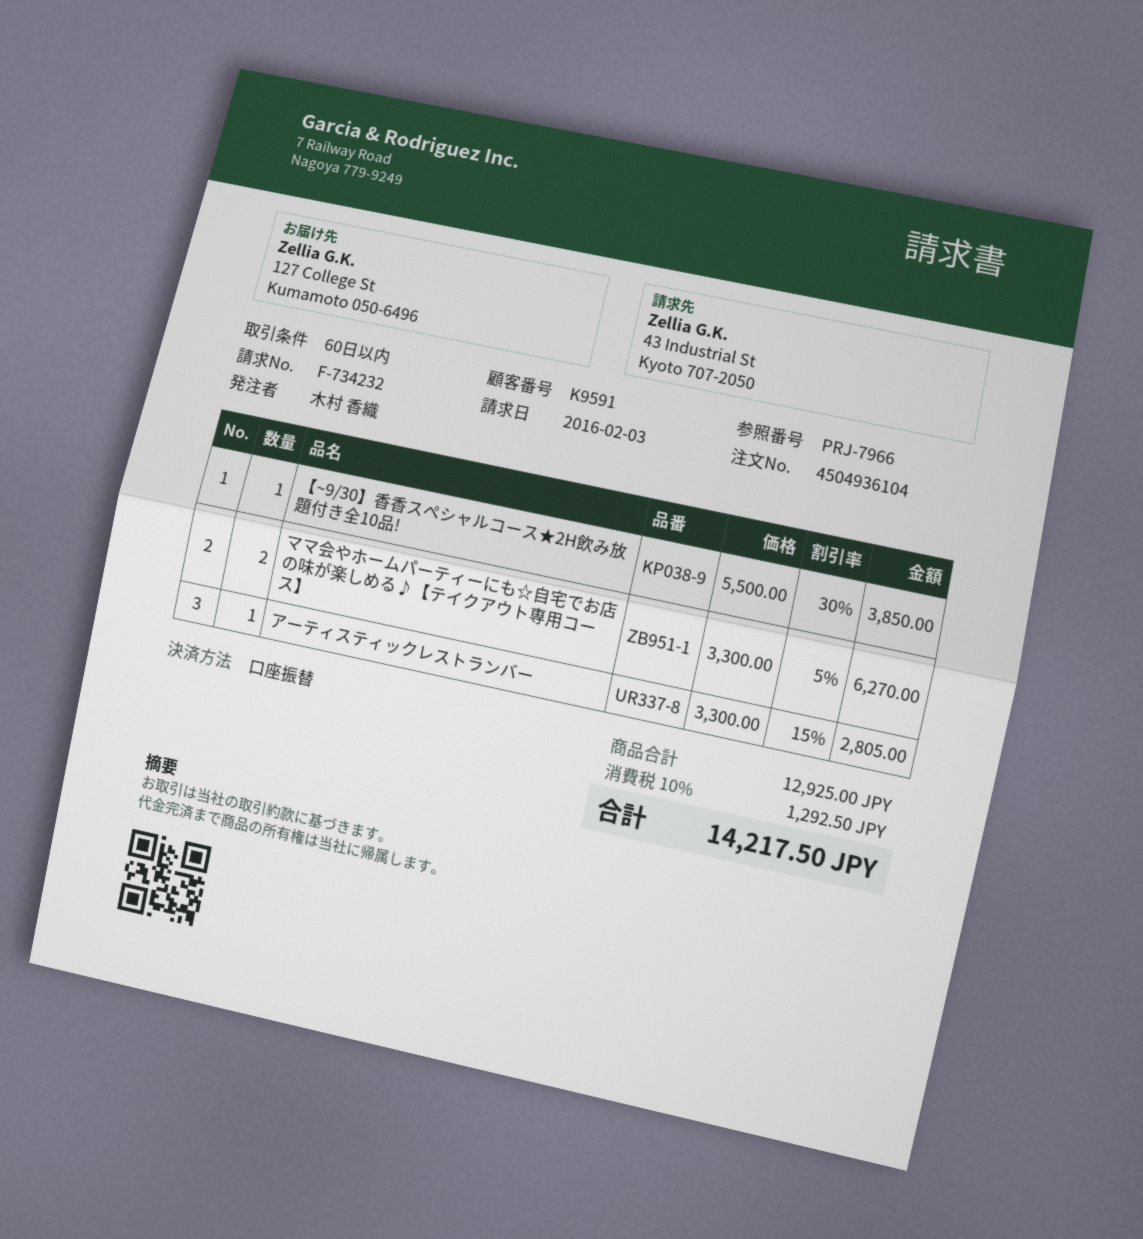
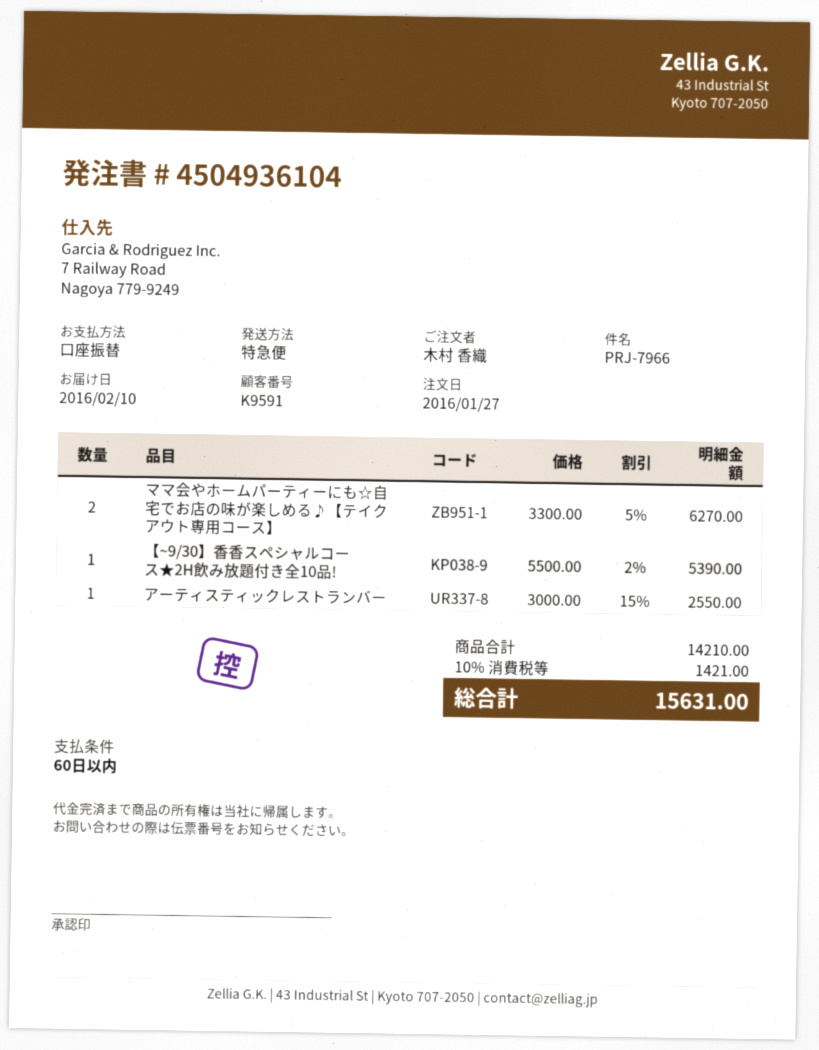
【~9/30】香香スペシャルコース★2H飲み放題付き全10品!: 1 x 5500.00 - 30% = 3850.00 -> 1 x 5500.00 - 2% = 5390.00
アーティスティックレストランバー: 1 x 3300.00 - 15% = 2805.00 -> 1 x 3000.00 - 15% = 2550.00
subtotal: 12925.00 -> 14210.00
tax: 10% = 1292.50 -> 10% = 1421.00
total: 14217.50 -> 15631.00

